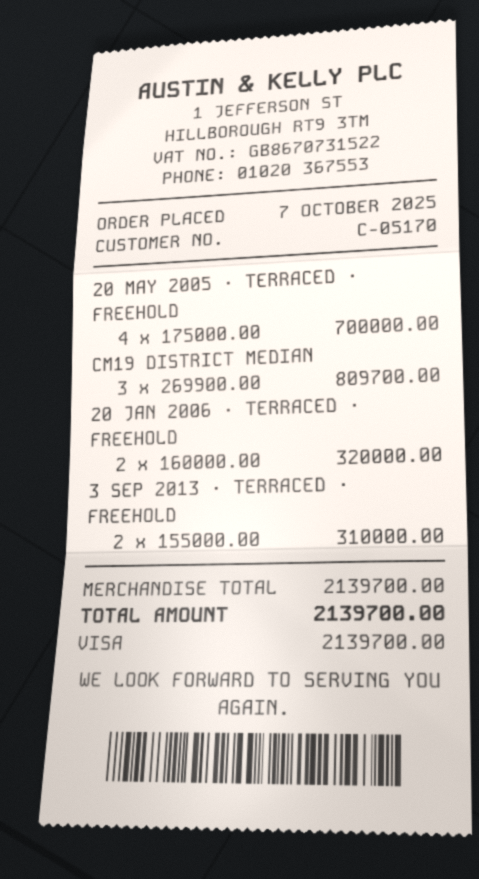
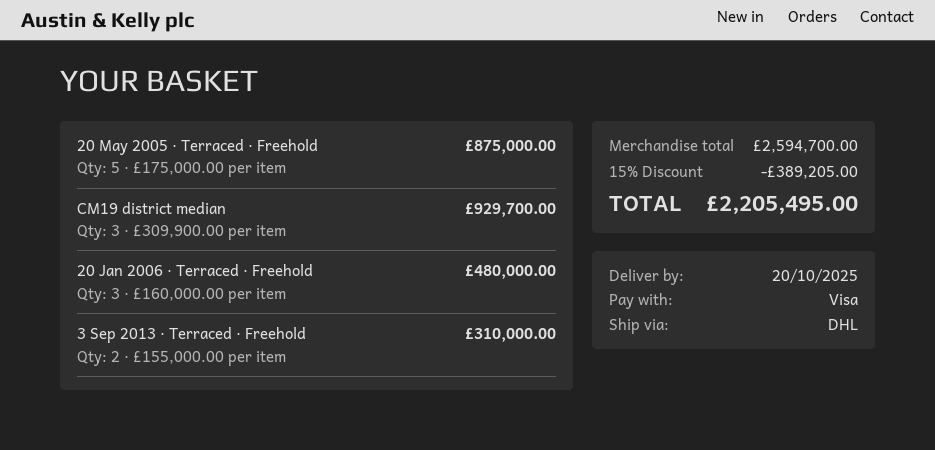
20 MAY 2005 · TERRACED · FREEHOLD: 4 x 175000.00 = 700000.00 -> 5 x 175000.00 = 875000.00
CM19 DISTRICT MEDIAN: 3 x 269900.00 = 809700.00 -> 3 x 309900.00 = 929700.00
20 JAN 2006 · TERRACED · FREEHOLD: 2 x 160000.00 = 320000.00 -> 3 x 160000.00 = 480000.00
subtotal: 2139700.00 -> 2594700.00
discount: none -> 15% = 389205.00
total: 2139700.00 -> 2205495.00

